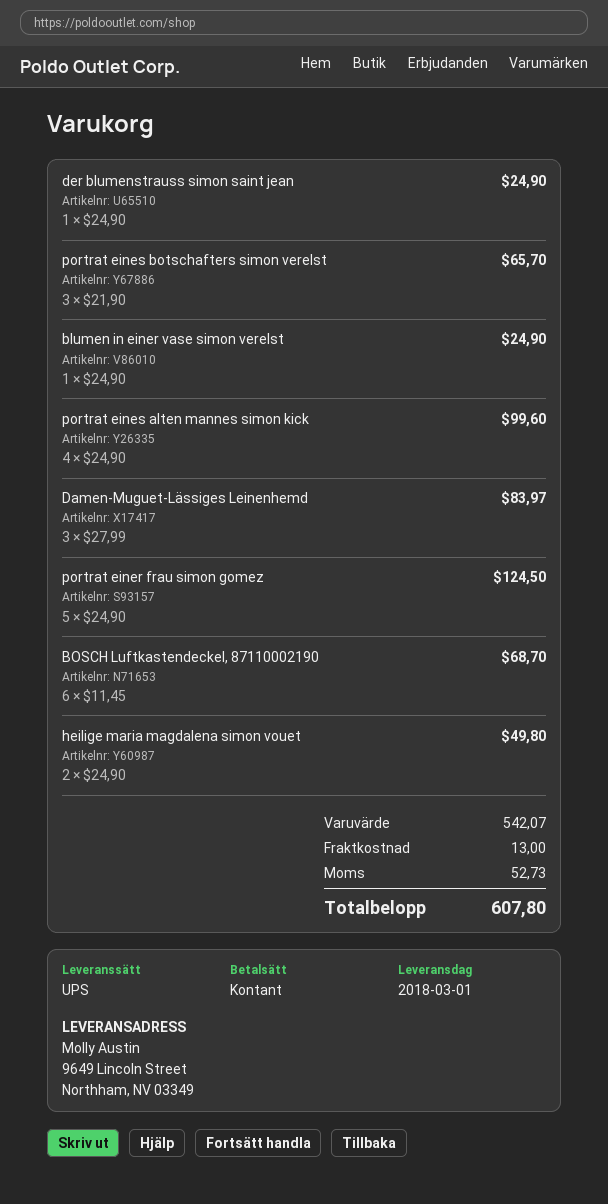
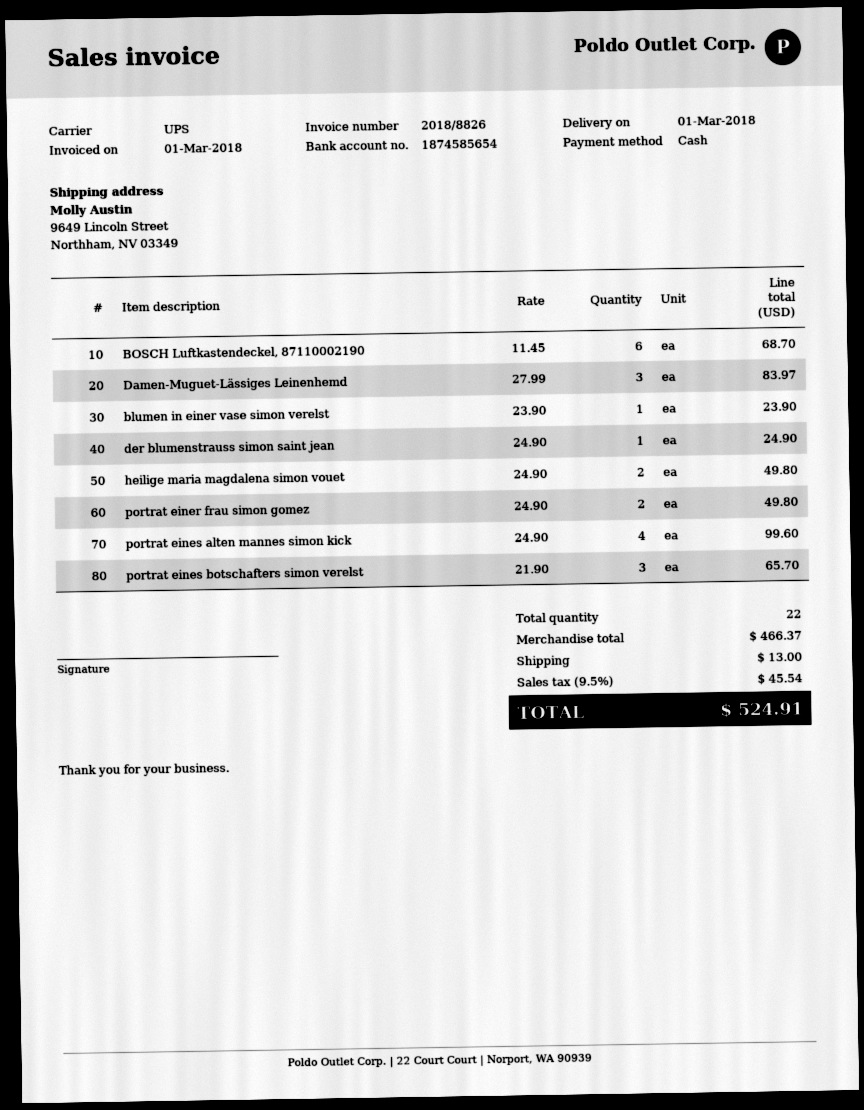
blumen in einer vase simon verelst: 1 x 24.90 = 24.90 -> 1 x 23.90 = 23.90
portrat einer frau simon gomez: 5 x 24.90 = 124.50 -> 2 x 24.90 = 49.80
subtotal: 542.07 -> 466.37
tax: 52.73 -> 45.54
total: 607.80 -> 524.91

